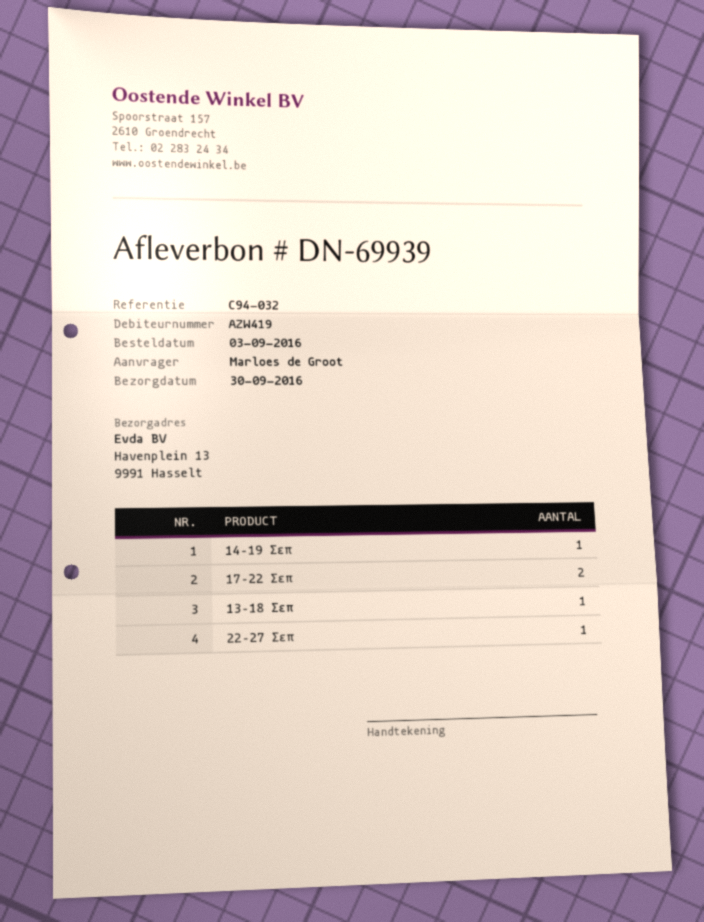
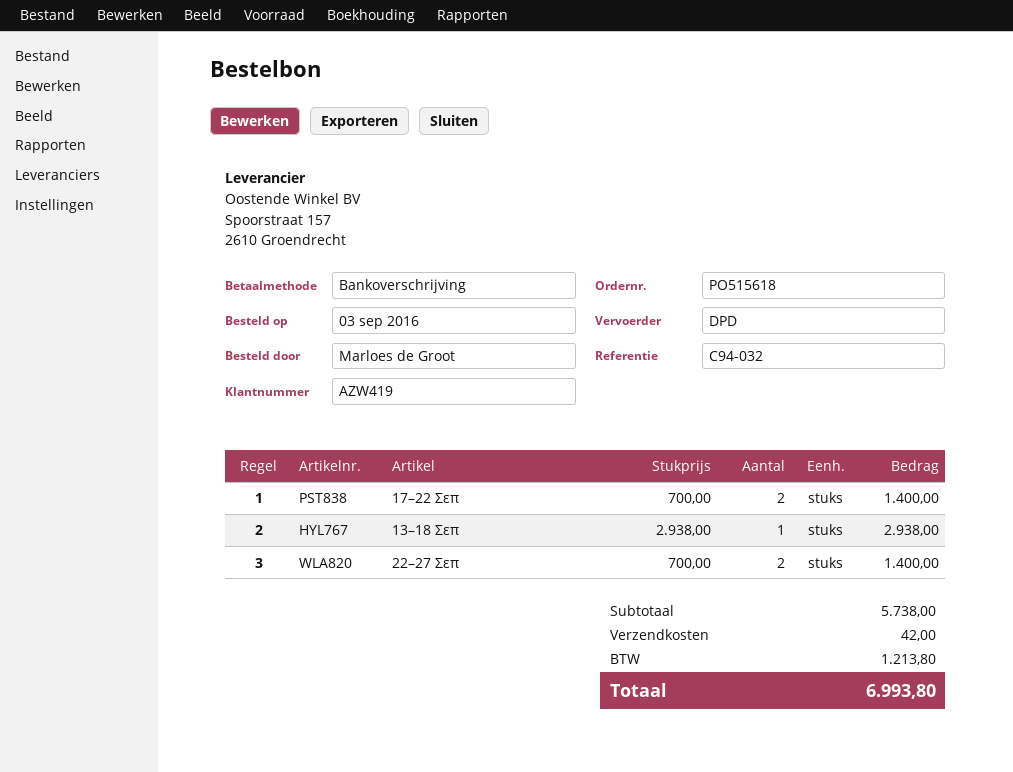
14–19 Σεπ: 1 -> none
22–27 Σεπ: 1 -> 2

